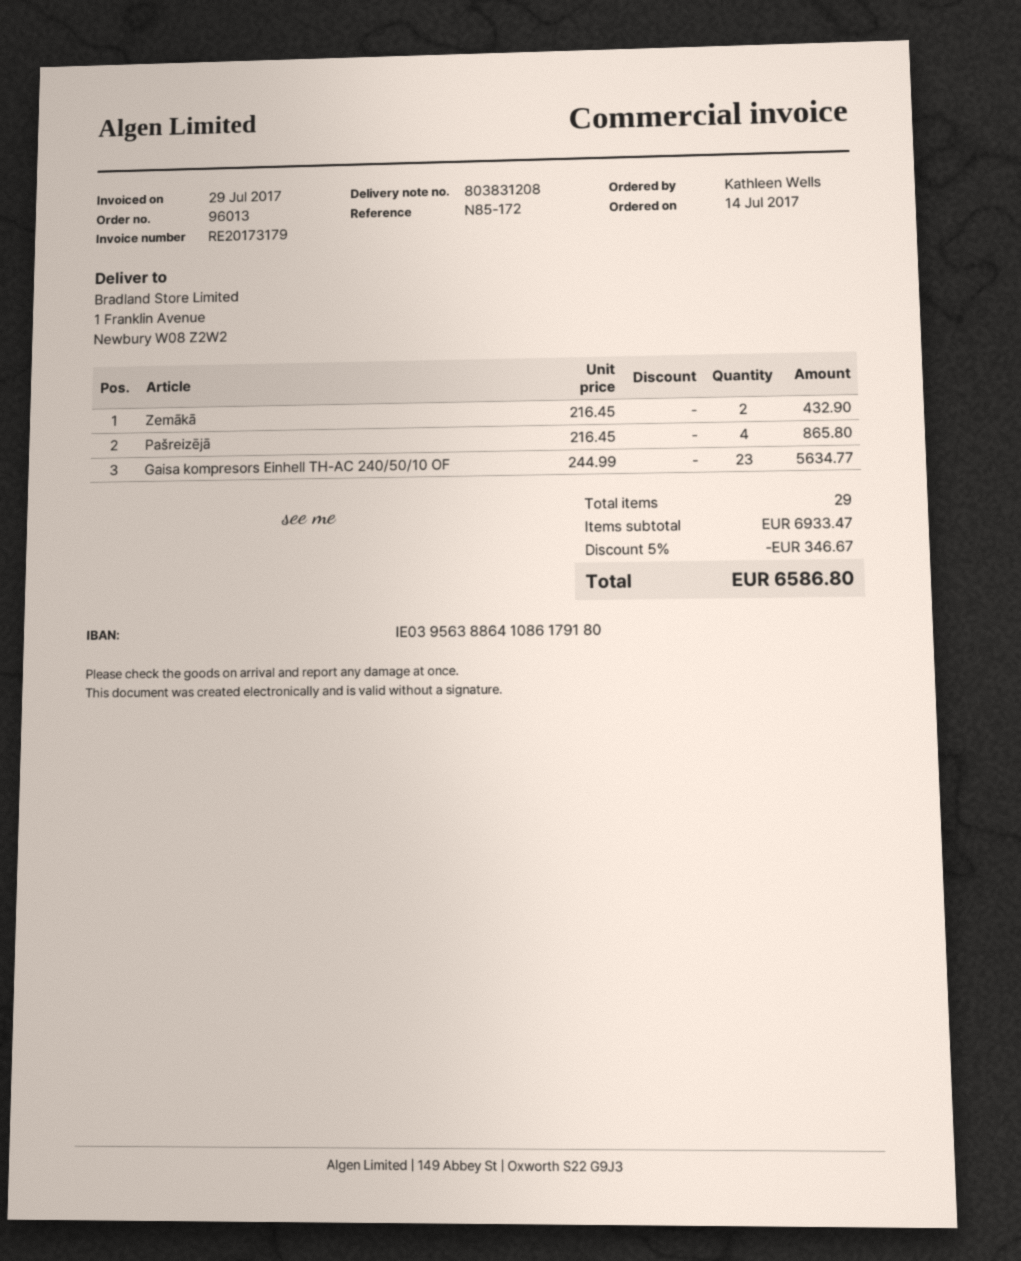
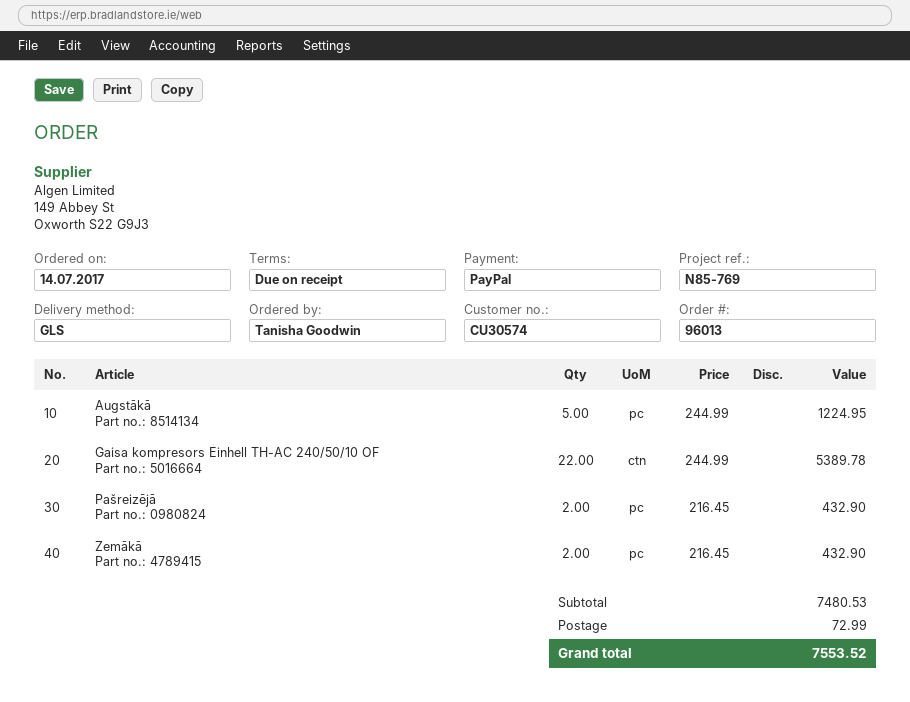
reference: N85-172 -> N85-769
ordered by: Kathleen Wells -> Tanisha Goodwin
Pašreizējā: 4 x 216.45 = 865.80 -> 2 x 216.45 = 432.90
Gaisa kompresors Einhell TH-AC 240/50/10 OF: 23 x 244.99 = 5634.77 -> 22 x 244.99 = 5389.78
Augstākā: none -> 5 x 244.99 = 1224.95
subtotal: 6933.47 -> 7480.53
discount: 5% = 346.67 -> none
shipping: none -> 72.99
total: 6586.80 -> 7553.52

